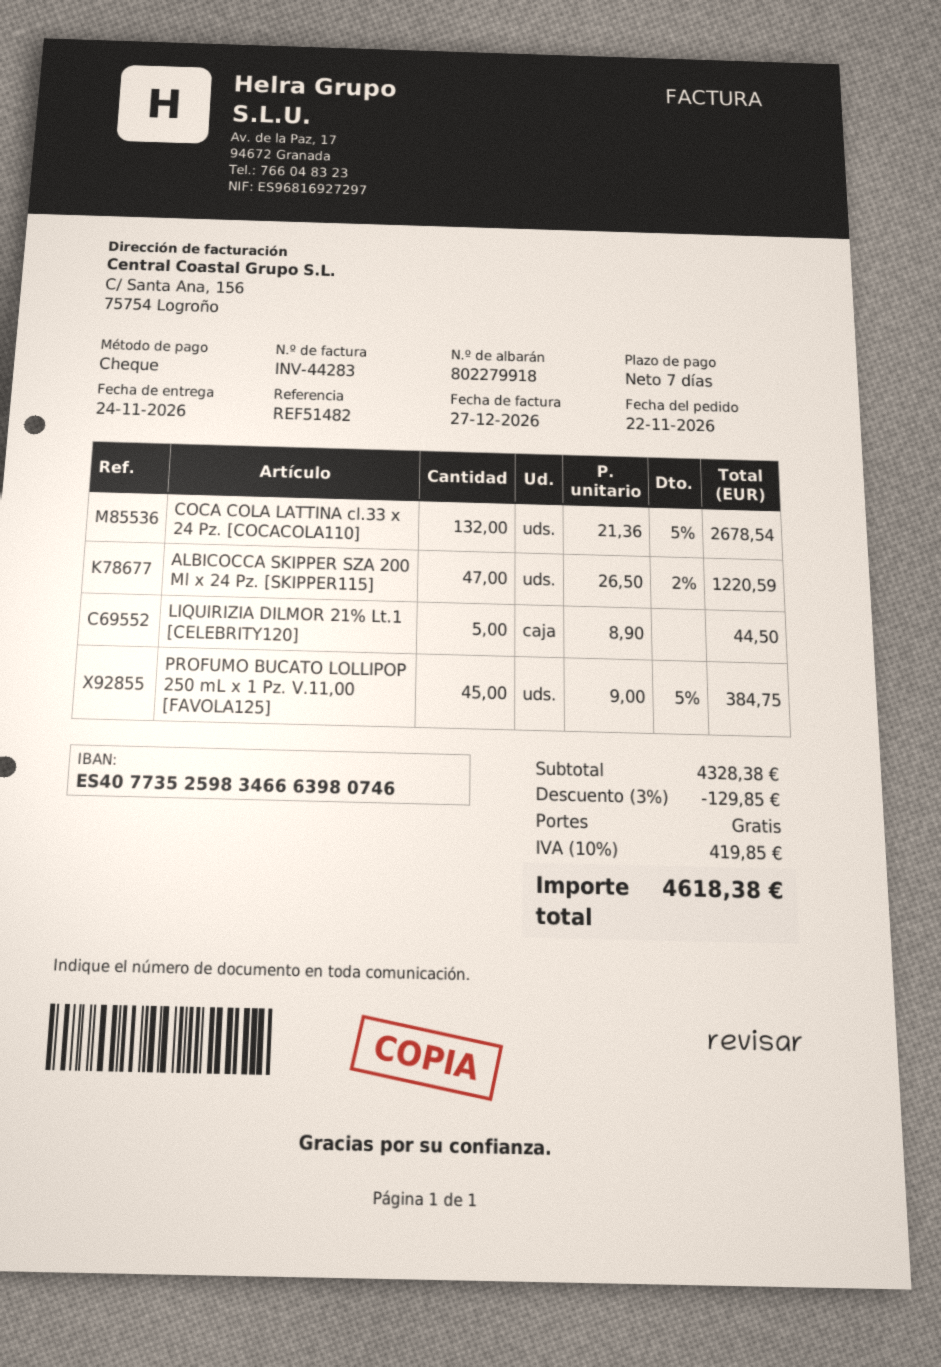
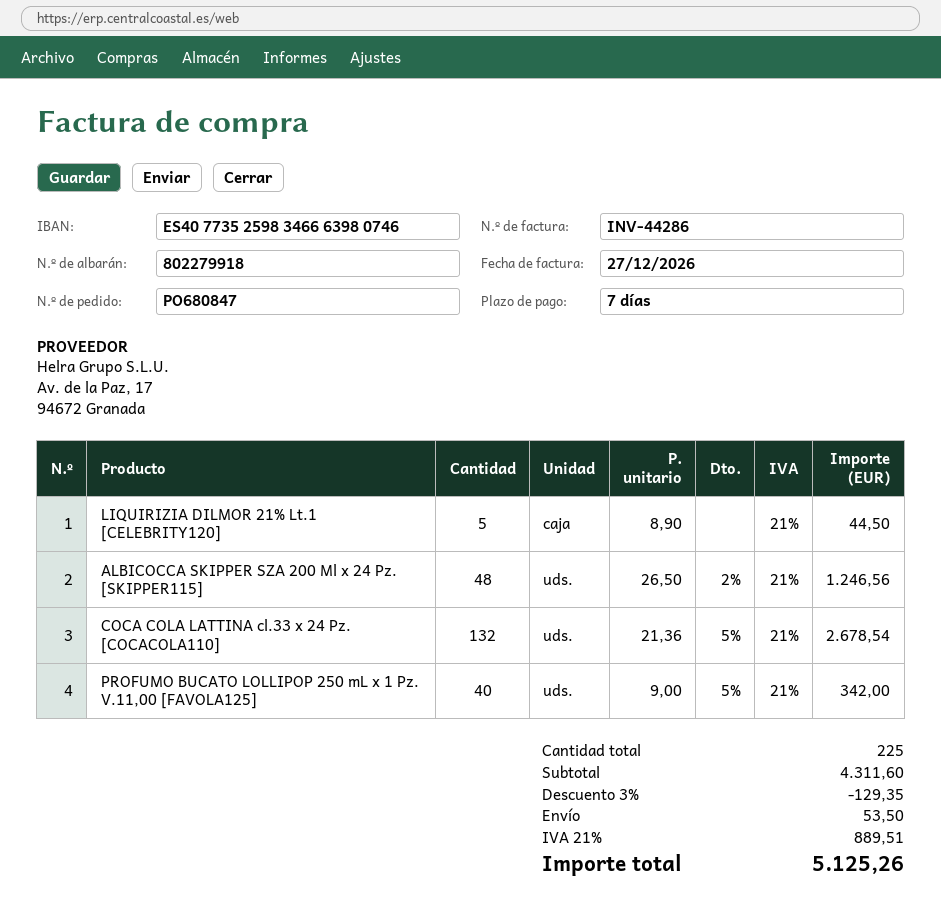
invoice number: INV-44283 -> INV-44286
ALBICOCCA SKIPPER SZA 200 Ml x 24 Pz. [SKIPPER115]: 47 x 26.50 - 2% = 1220.59 -> 48 x 26.50 - 2% = 1246.56
PROFUMO BUCATO LOLLIPOP 250 mL x 1 Pz. V.11,00 [FAVOLA125]: 45 x 9.00 - 5% = 384.75 -> 40 x 9.00 - 5% = 342.00
subtotal: 4328.38 -> 4311.60
discount: 3% = 129.85 -> 3% = 129.35
shipping: 0.00 -> 53.50
tax: 10% = 419.85 -> 21% = 889.51
total: 4618.38 -> 5125.26

